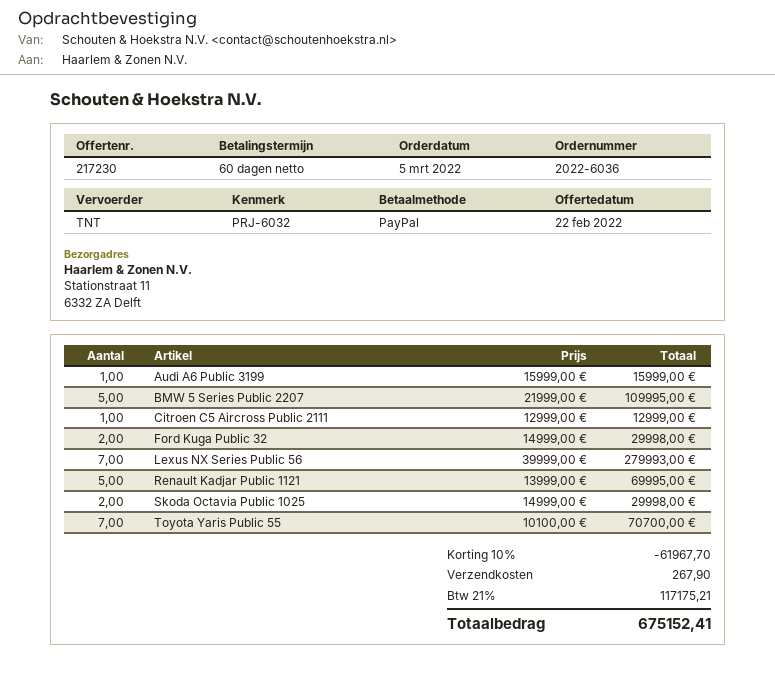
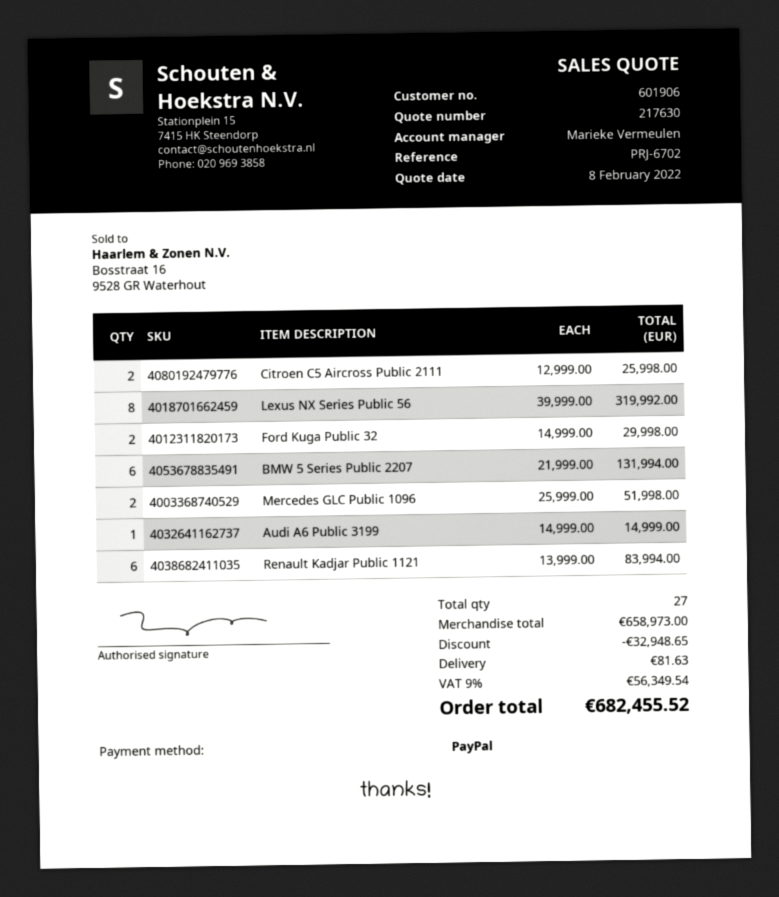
quote number: 217230 -> 217630
quote date: 2022-02-22 -> 2022-02-08
reference: PRJ-6032 -> PRJ-6702
Audi A6 Public 3199: 1 x 15999.00 = 15999.00 -> 1 x 14999.00 = 14999.00
BMW 5 Series Public 2207: 5 x 21999.00 = 109995.00 -> 6 x 21999.00 = 131994.00
Citroen C5 Aircross Public 2111: 1 x 12999.00 = 12999.00 -> 2 x 12999.00 = 25998.00
Lexus NX Series Public 56: 7 x 39999.00 = 279993.00 -> 8 x 39999.00 = 319992.00
Renault Kadjar Public 1121: 5 x 13999.00 = 69995.00 -> 6 x 13999.00 = 83994.00
Skoda Octavia Public 1025: 2 x 14999.00 = 29998.00 -> none
Toyota Yaris Public 55: 7 x 10100.00 = 70700.00 -> none
Mercedes GLC Public 1096: none -> 2 x 25999.00 = 51998.00
discount: 61967.70 -> 32948.65
shipping: 267.90 -> 81.63
tax: 21% = 117175.21 -> 9% = 56349.54
total: 675152.41 -> 682455.52

